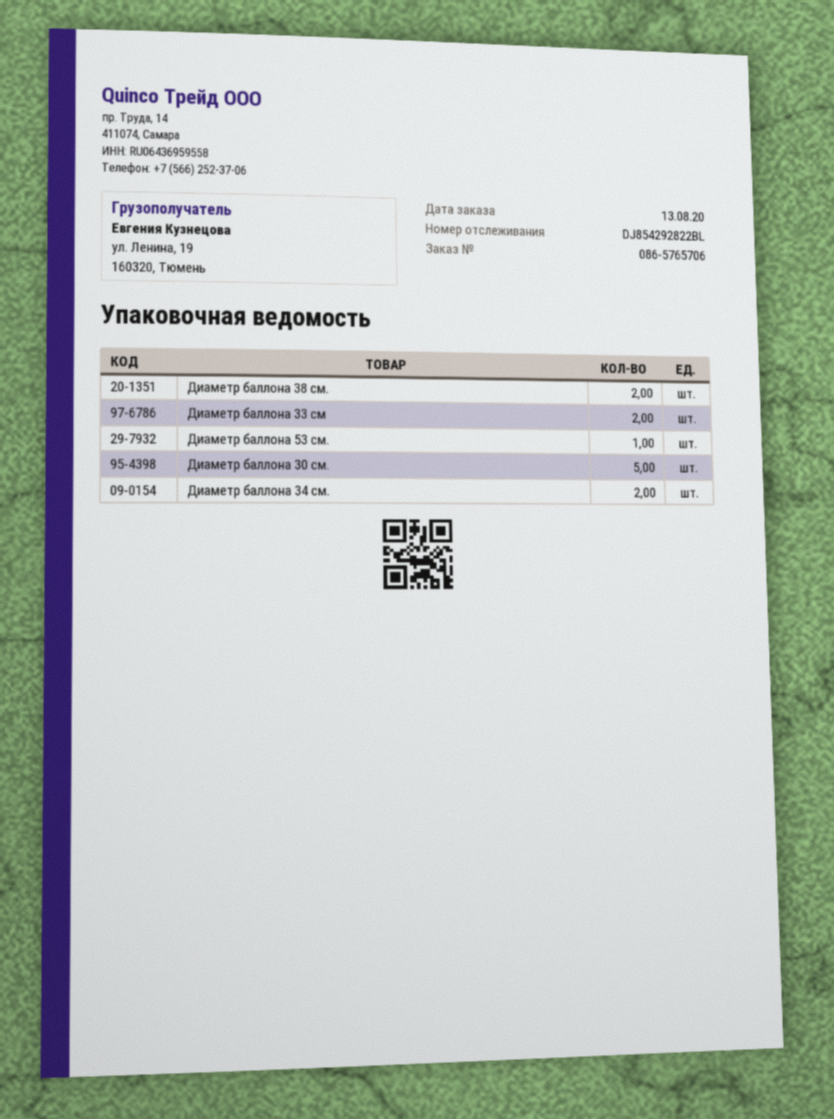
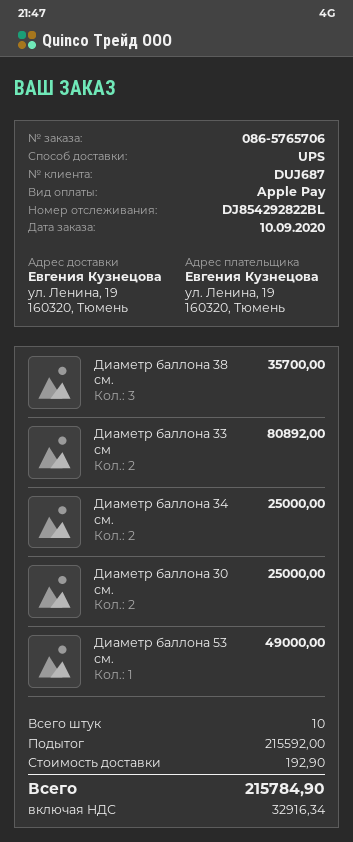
order date: 2020-08-13 -> 2020-09-10
Диаметр баллона 38 см.: 2 -> 3
Диаметр баллона 30 см.: 5 -> 2

